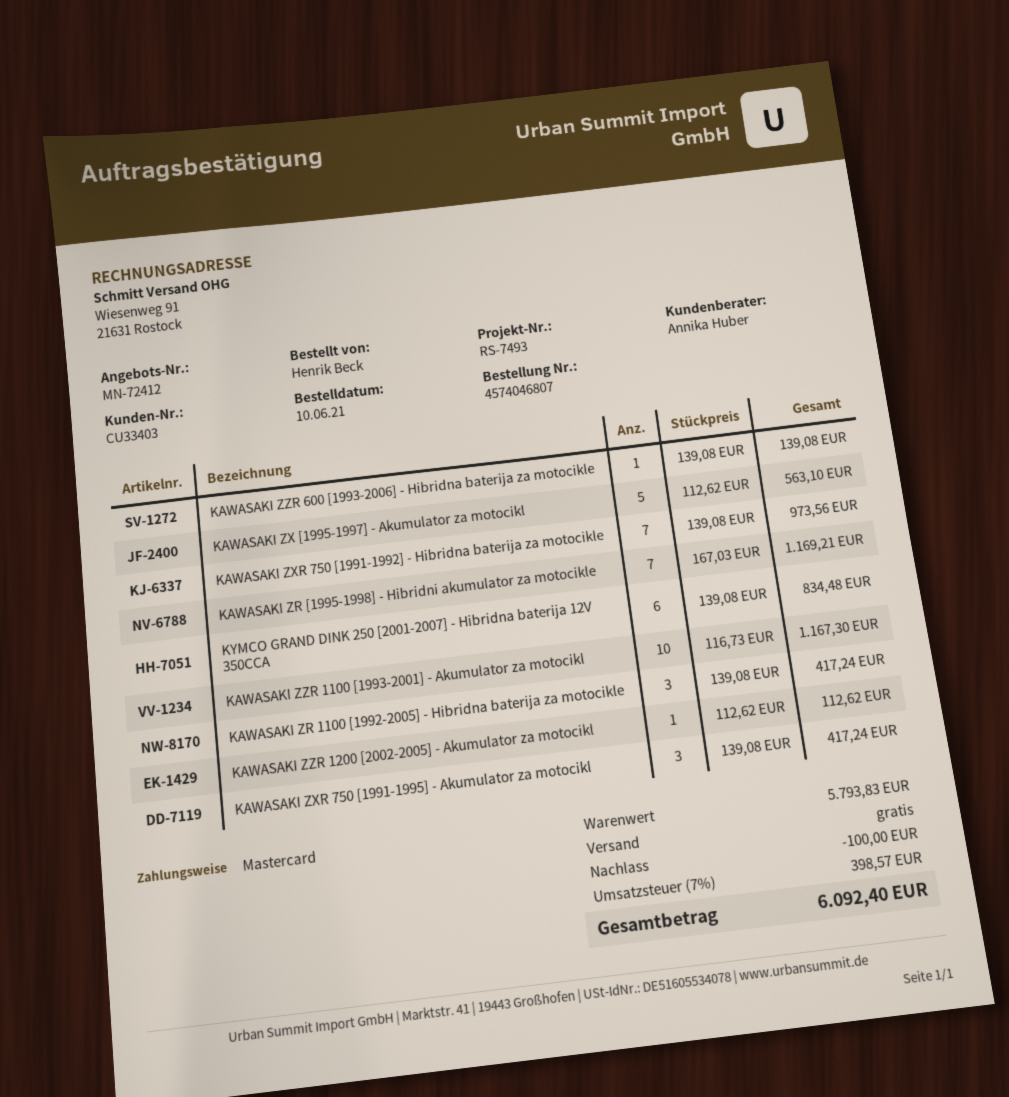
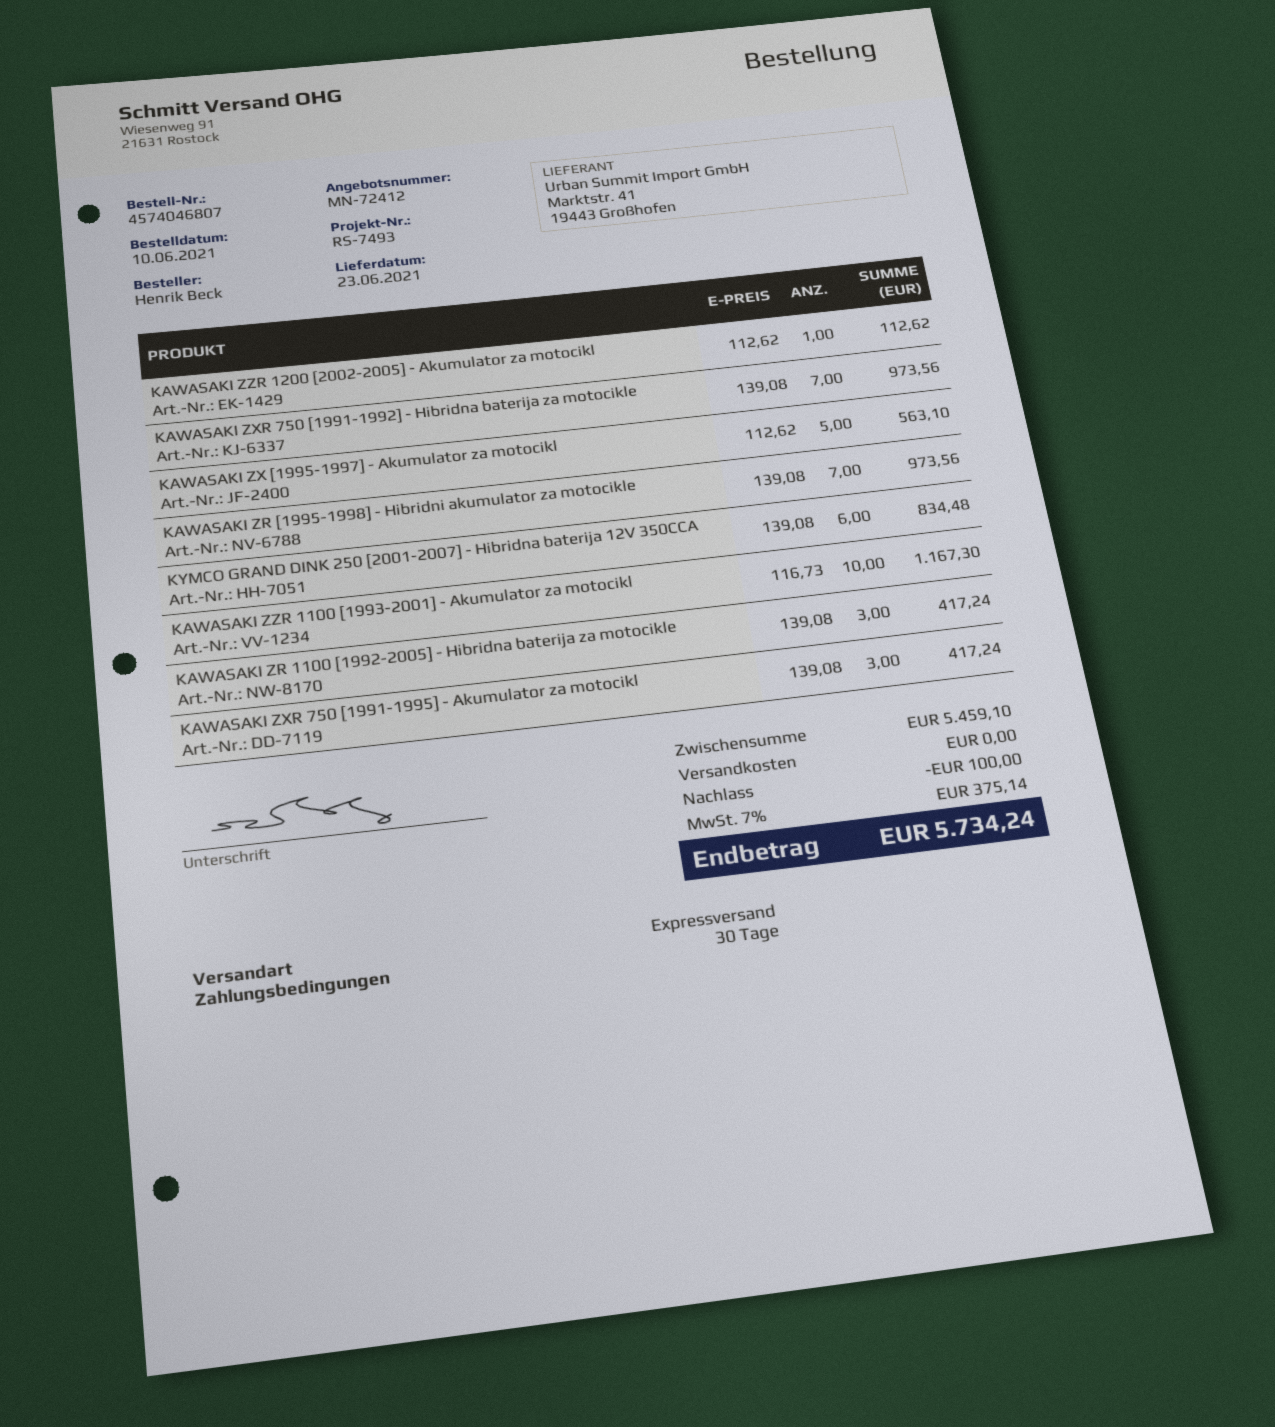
KAWASAKI ZZR 600 [1993-2006] - Hibridna baterija za motocikle: 1 x 139.08 = 139.08 -> none
KAWASAKI ZR [1995-1998] - Hibridni akumulator za motocikle: 7 x 167.03 = 1169.21 -> 7 x 139.08 = 973.56
subtotal: 5793.83 -> 5459.10
tax: 7% = 398.57 -> 7% = 375.14
total: 6092.40 -> 5734.24

